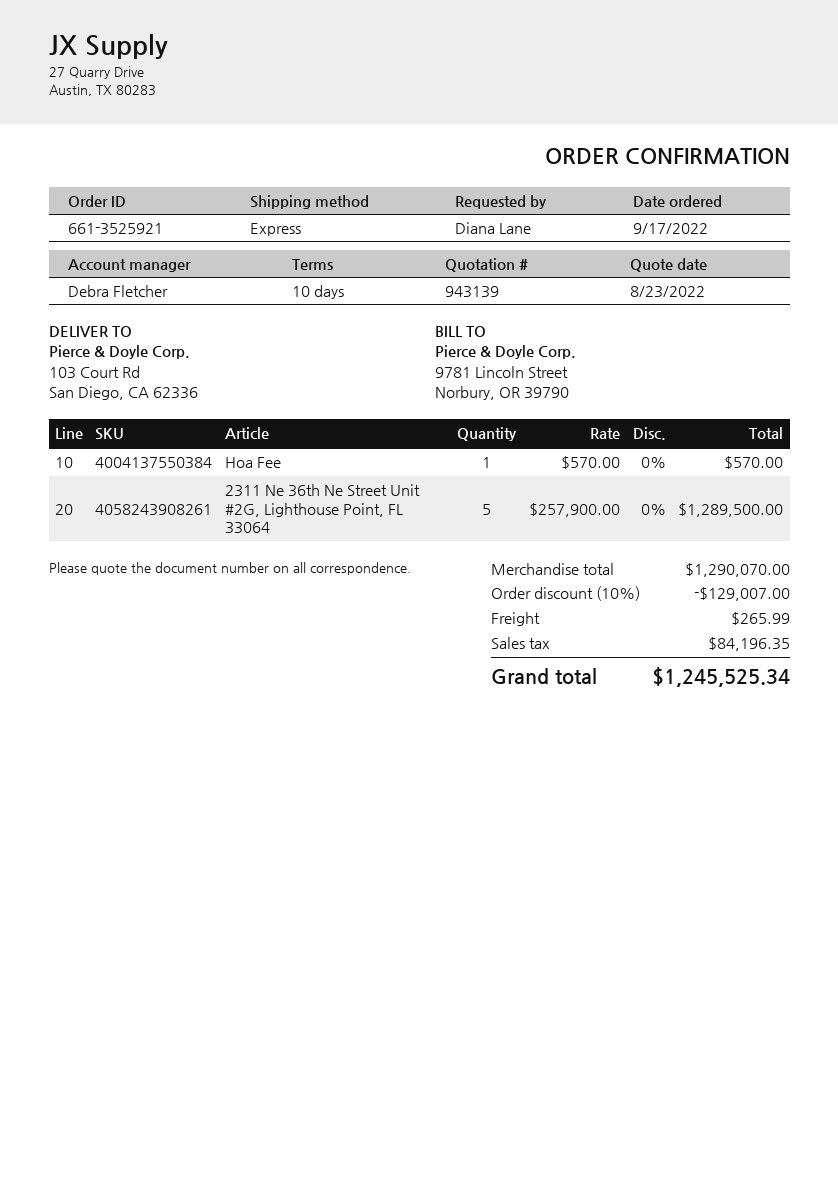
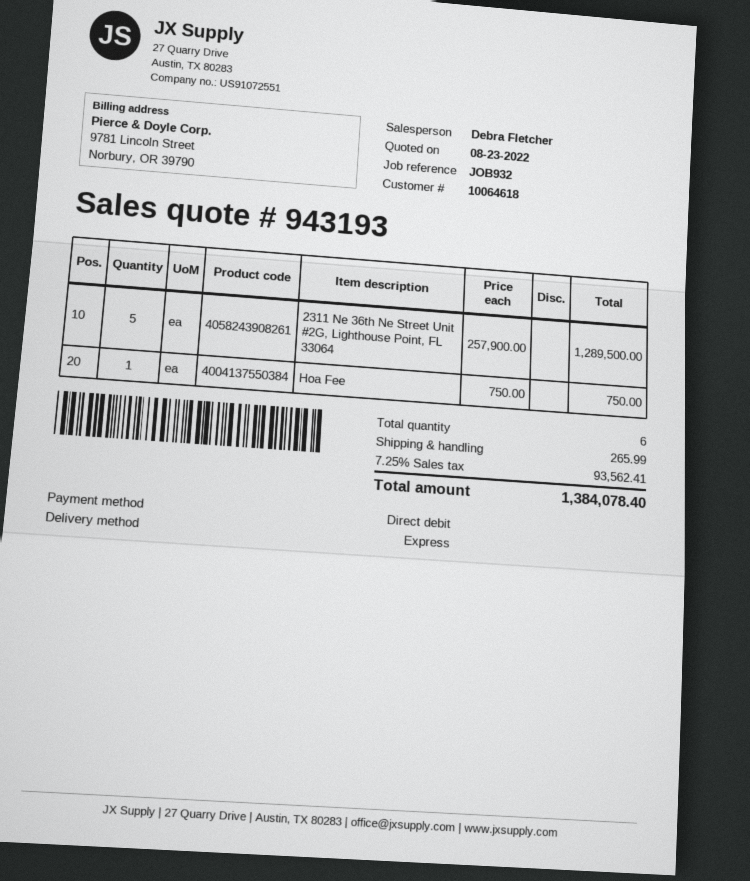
quote number: 943139 -> 943193
Hoa Fee: 1 x 570.00 = 570.00 -> 1 x 750.00 = 750.00
discount: 10% = 129007.00 -> none
tax: 84196.35 -> 93562.41
total: 1245525.34 -> 1384078.40

